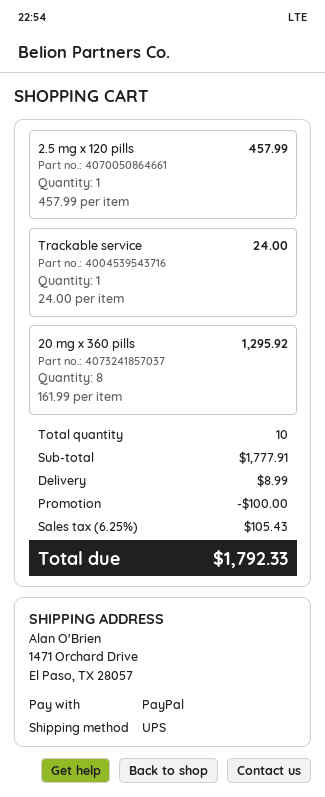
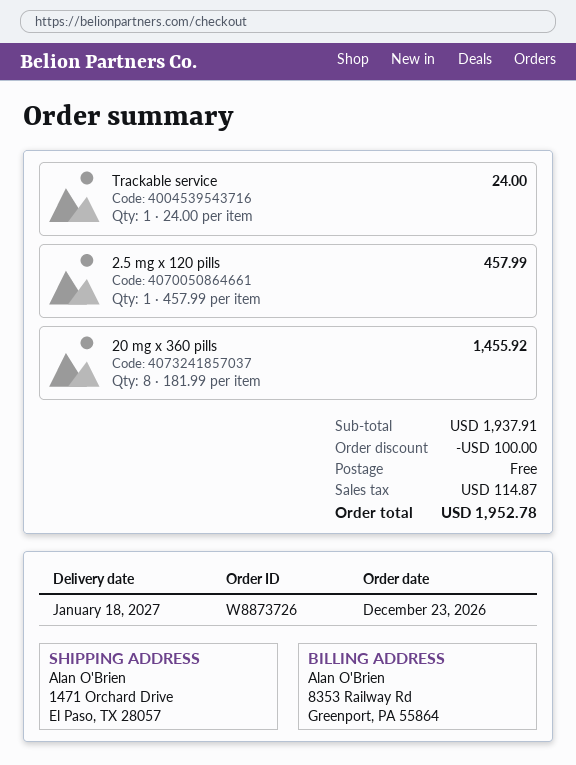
20 mg x 360 pills: 8 x 161.99 = 1295.92 -> 8 x 181.99 = 1455.92
subtotal: 1777.91 -> 1937.91
shipping: 8.99 -> 0.00
tax: 105.43 -> 114.87
total: 1792.33 -> 1952.78

